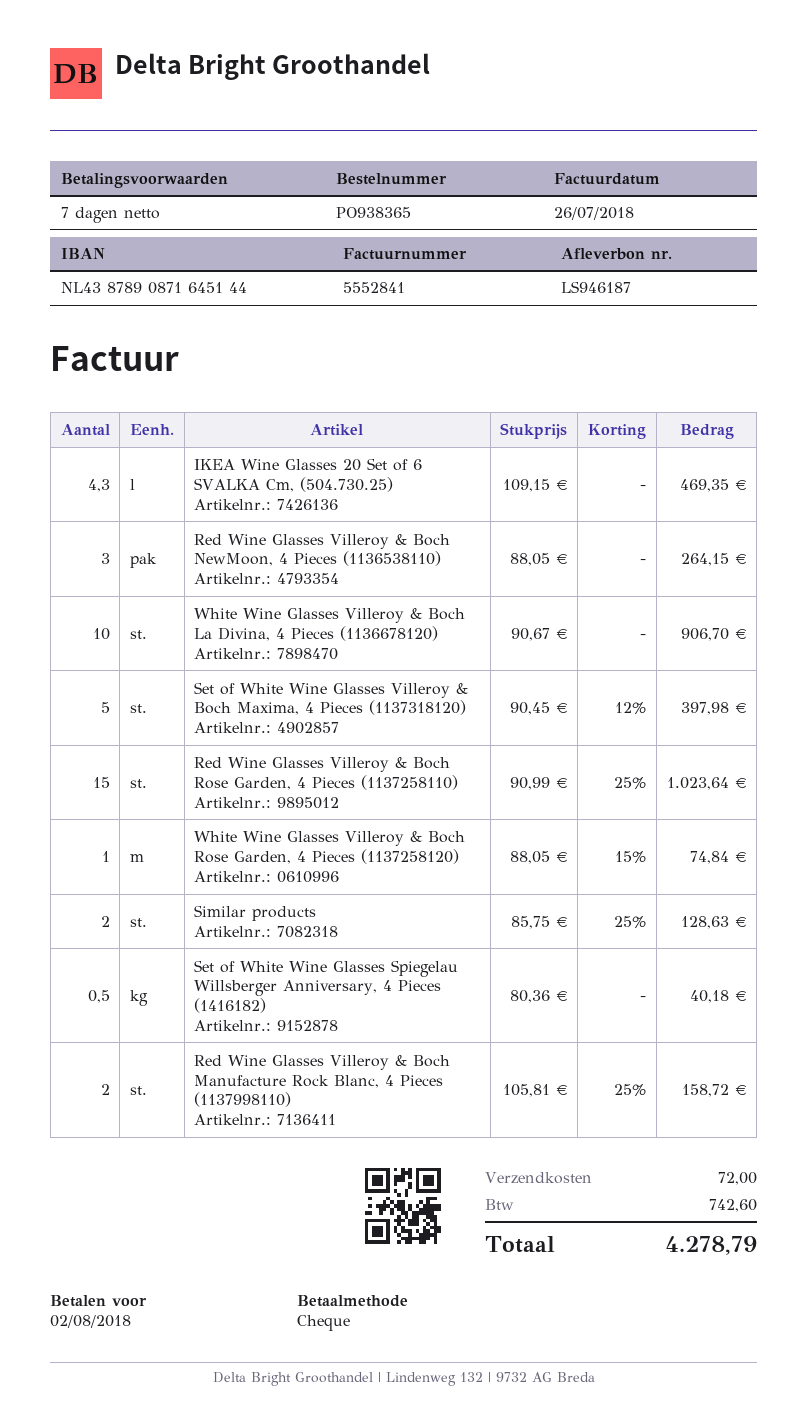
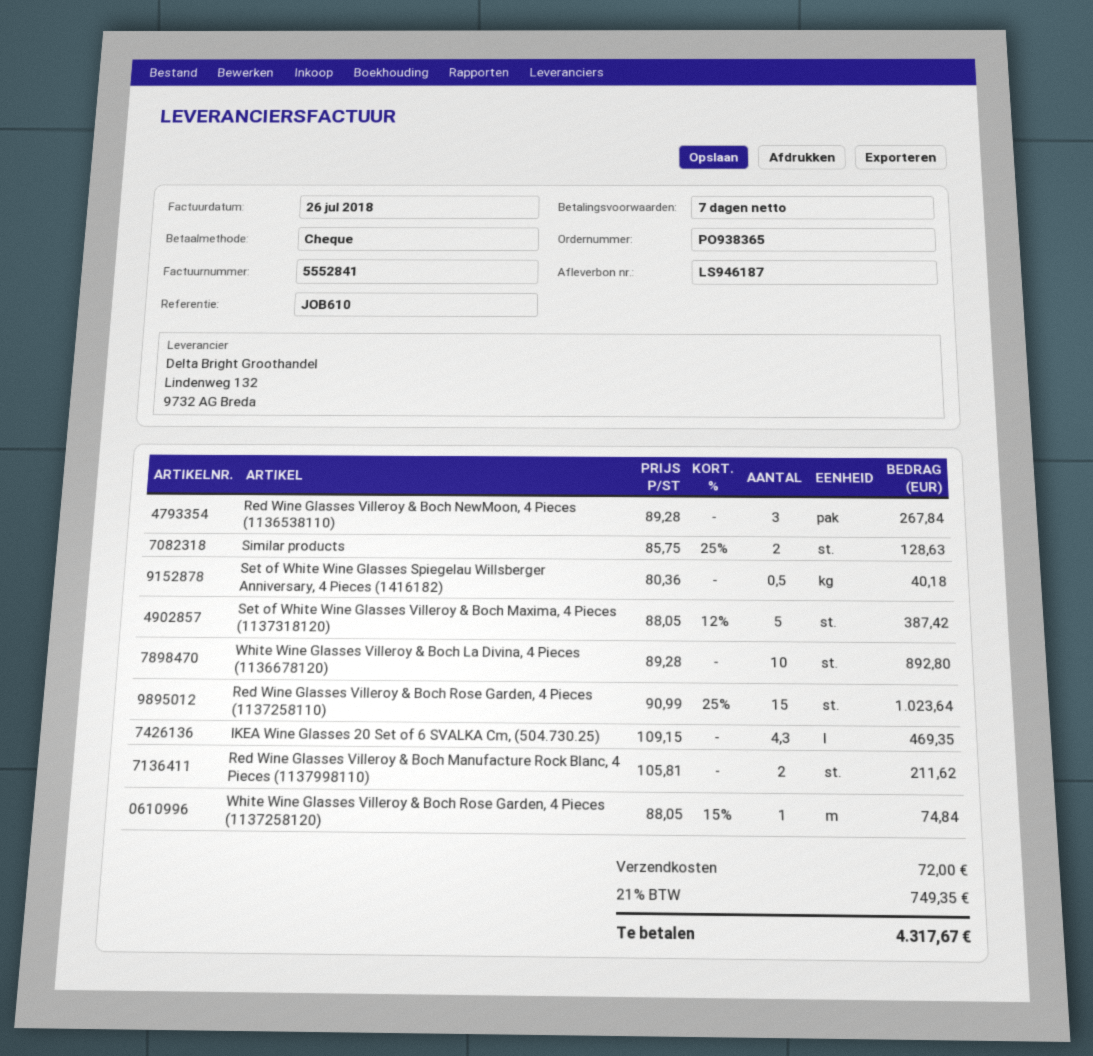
Red Wine Glasses Villeroy & Boch NewMoon, 4 Pieces (1136538110): 3 x 88.05 = 264.15 -> 3 x 89.28 = 267.84
White Wine Glasses Villeroy & Boch La Divina, 4 Pieces (1136678120): 10 x 90.67 = 906.70 -> 10 x 89.28 = 892.80
Set of White Wine Glasses Villeroy & Boch Maxima, 4 Pieces (1137318120): 5 x 90.45 - 12% = 397.98 -> 5 x 88.05 - 12% = 387.42
Red Wine Glasses Villeroy & Boch Manufacture Rock Blanc, 4 Pieces (1137998110): 2 x 105.81 - 25% = 158.72 -> 2 x 105.81 = 211.62
tax: 742.60 -> 749.35
total: 4278.79 -> 4317.67

